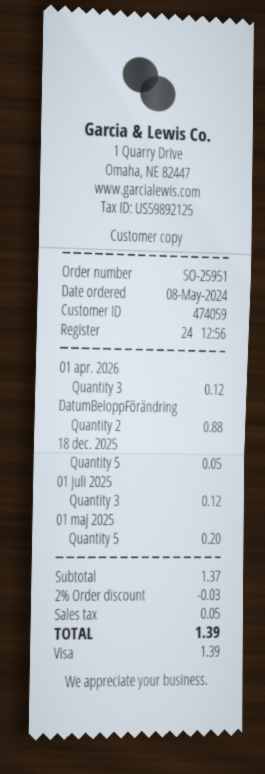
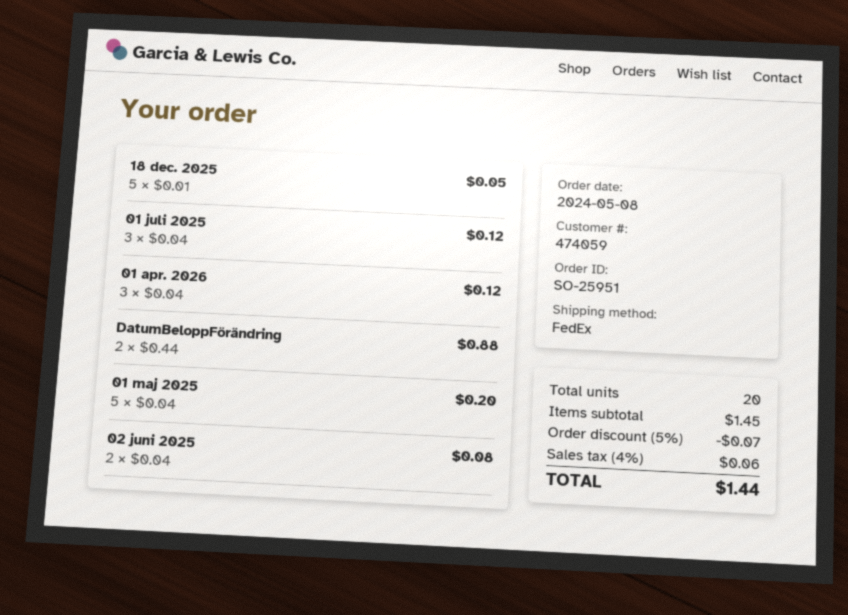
02 juni 2025: none -> 2 for 0.08
subtotal: 1.37 -> 1.45
discount: 2% = 0.03 -> 5% = 0.07
tax: 0.05 -> 0.06
total: 1.39 -> 1.44

